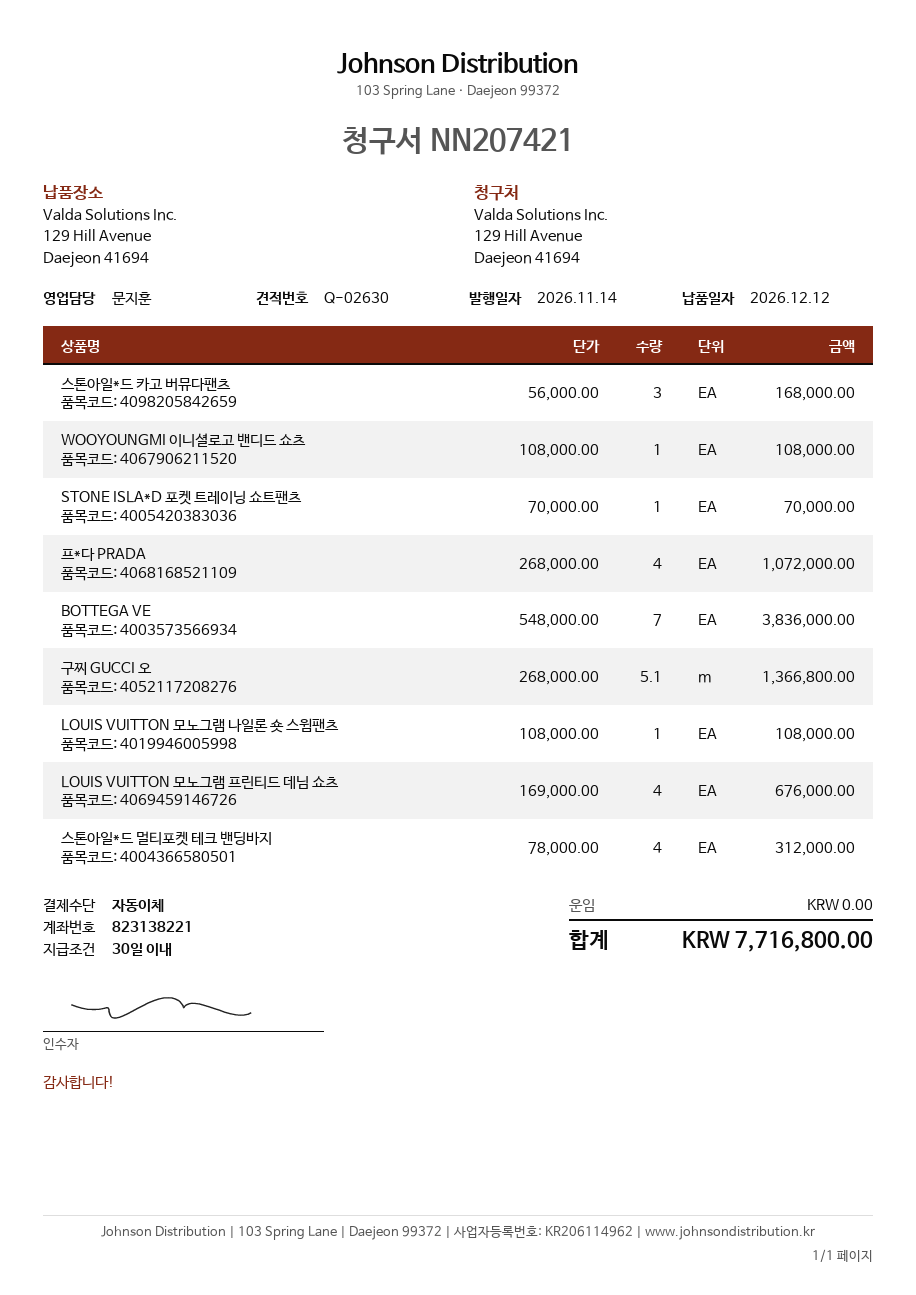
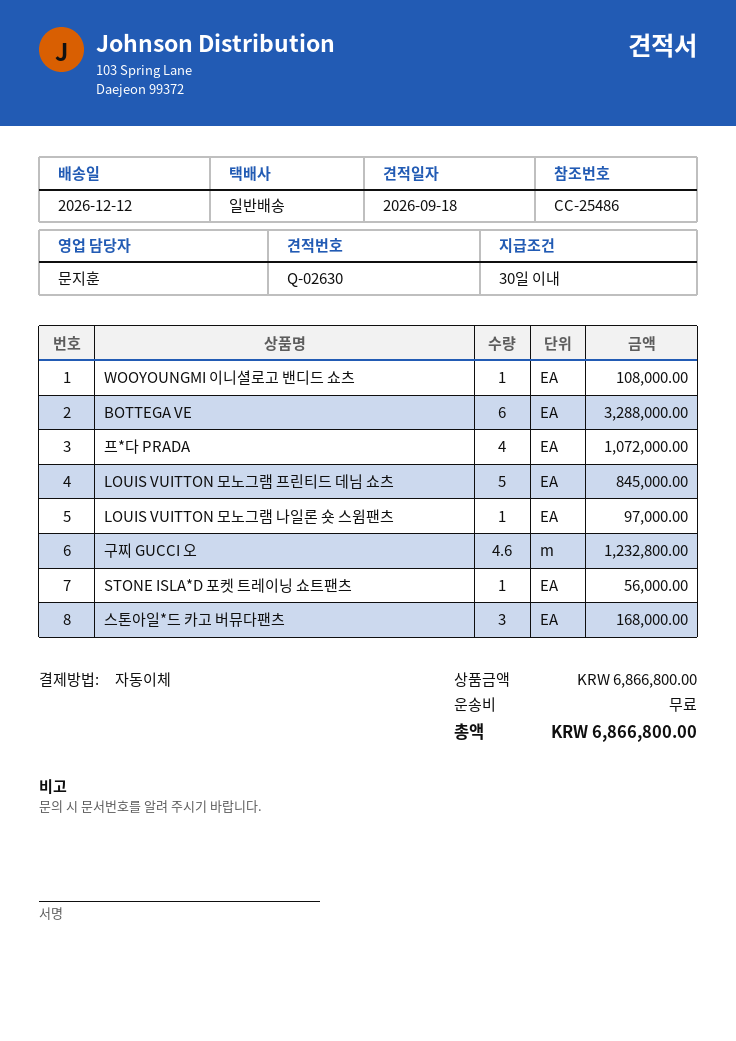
STONE ISLA*D 포켓 트레이닝 쇼트팬츠: 1 for 70000.00 -> 1 for 56000.00
BOTTEGA VE: 7 for 3836000.00 -> 6 for 3288000.00
구찌 GUCCI 오: 5.1 for 1366800.00 -> 4.6 for 1232800.00
LOUIS VUITTON 모노그램 나일론 숏 스윔팬츠: 1 for 108000.00 -> 1 for 97000.00
LOUIS VUITTON 모노그램 프린티드 데님 쇼츠: 4 for 676000.00 -> 5 for 845000.00
스톤아일*드 멀티포켓 테크 밴딩바지: 4 for 312000.00 -> none
total: 7716800.00 -> 6866800.00

